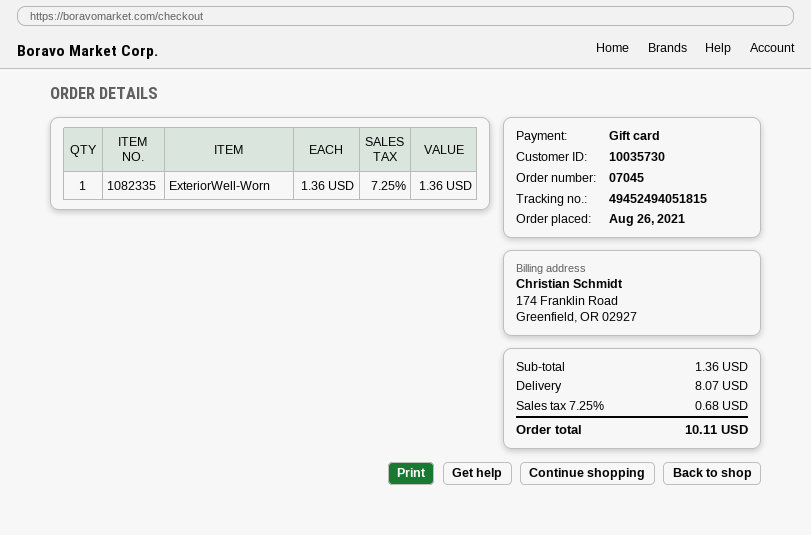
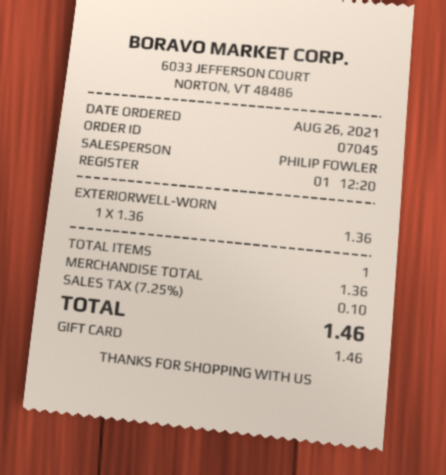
shipping: 8.07 -> none
tax: 7.25% = 0.68 -> 7.25% = 0.10
total: 10.11 -> 1.46

